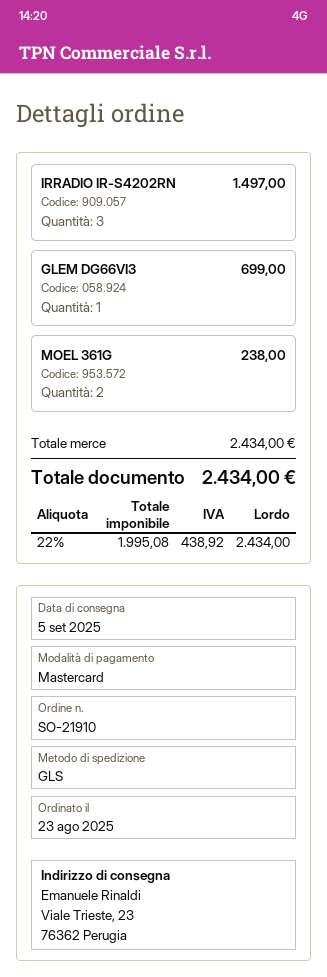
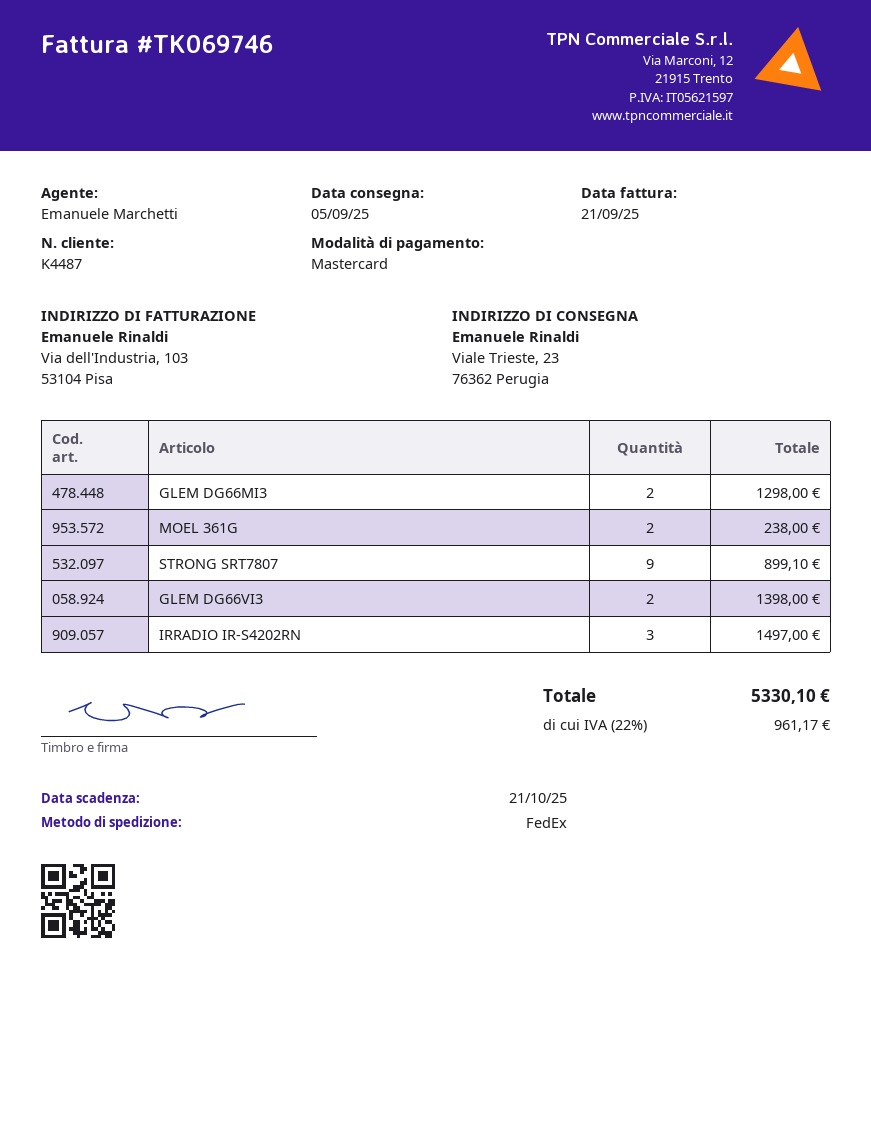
shipping method: GLS -> FedEx
GLEM DG66VI3: 1 for 699.00 -> 2 for 1398.00
GLEM DG66MI3: none -> 2 for 1298.00
STRONG SRT7807: none -> 9 for 899.10
tax: 22% = 438.92 -> 22% = 961.17
total: 2434.00 -> 5330.10

